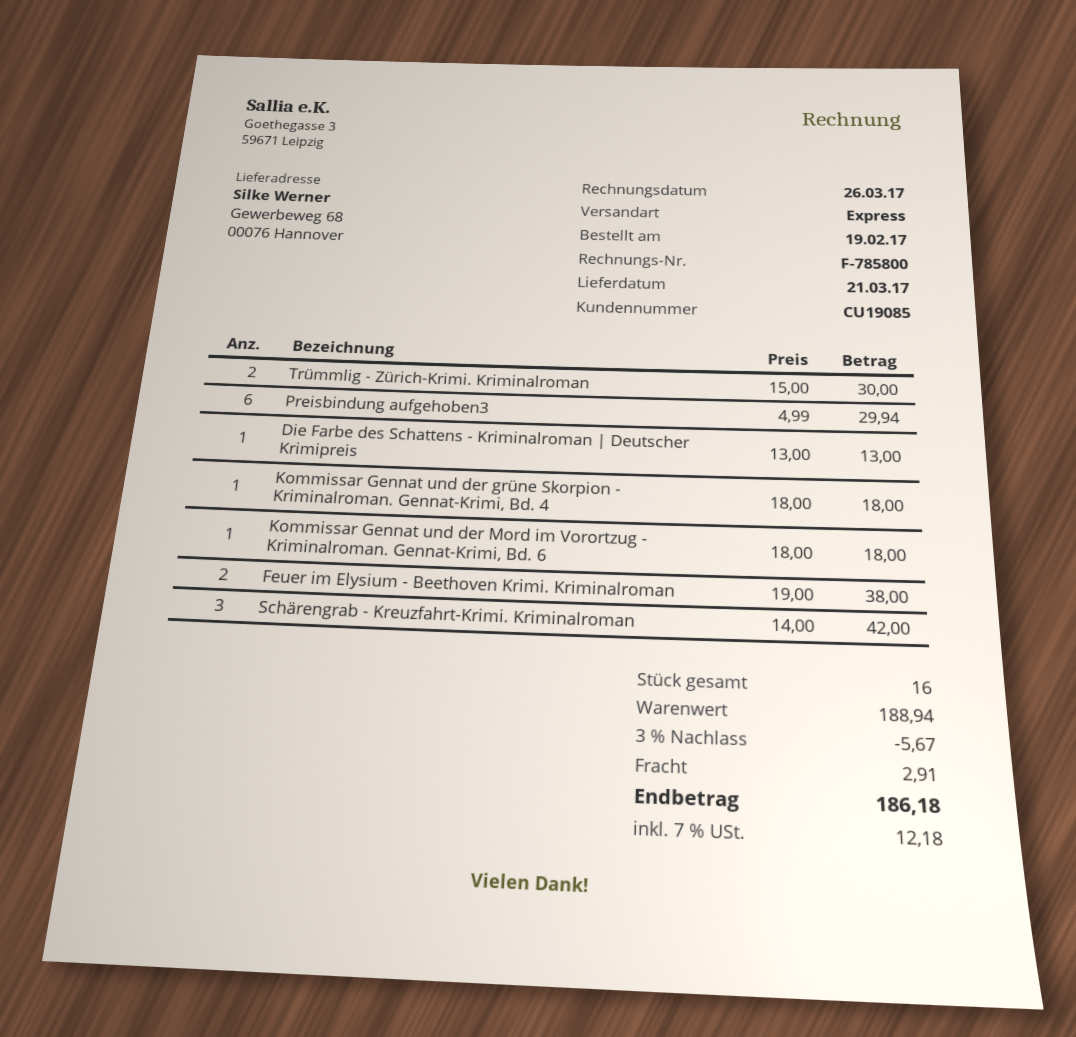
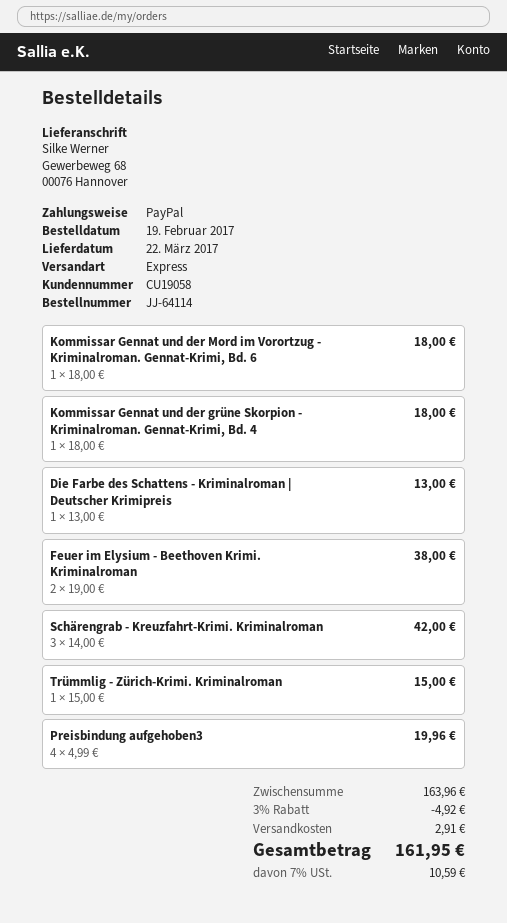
delivery date: 2017-03-21 -> 2017-03-22
customer number: CU19085 -> CU19058
Trümmlig - Zürich-Krimi. Kriminalroman: 2 x 15.00 = 30.00 -> 1 x 15.00 = 15.00
Preisbindung aufgehoben3: 6 x 4.99 = 29.94 -> 4 x 4.99 = 19.96
subtotal: 188.94 -> 163.96
discount: 3% = 5.67 -> 3% = 4.92
tax: 7% = 12.18 -> 7% = 10.59
total: 186.18 -> 161.95

